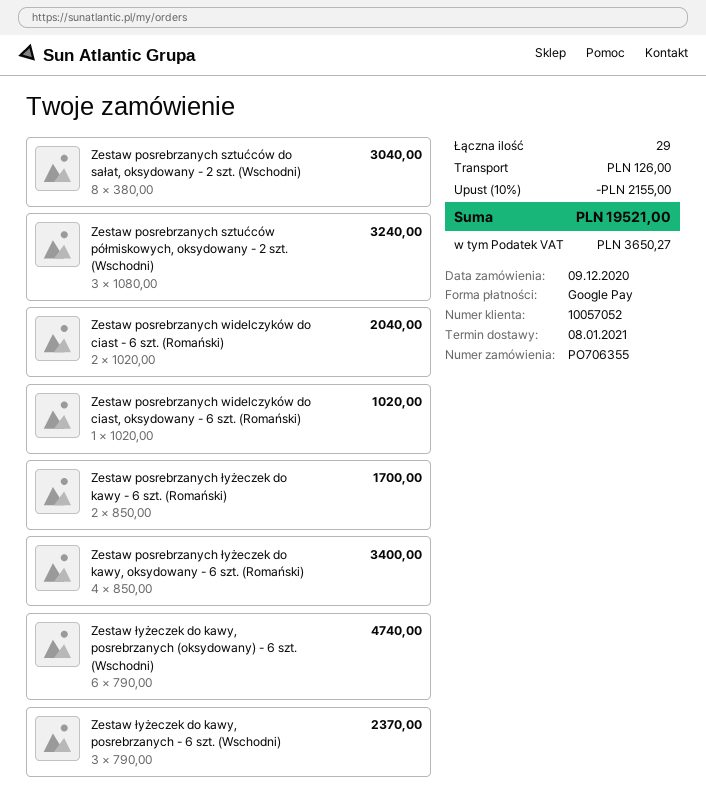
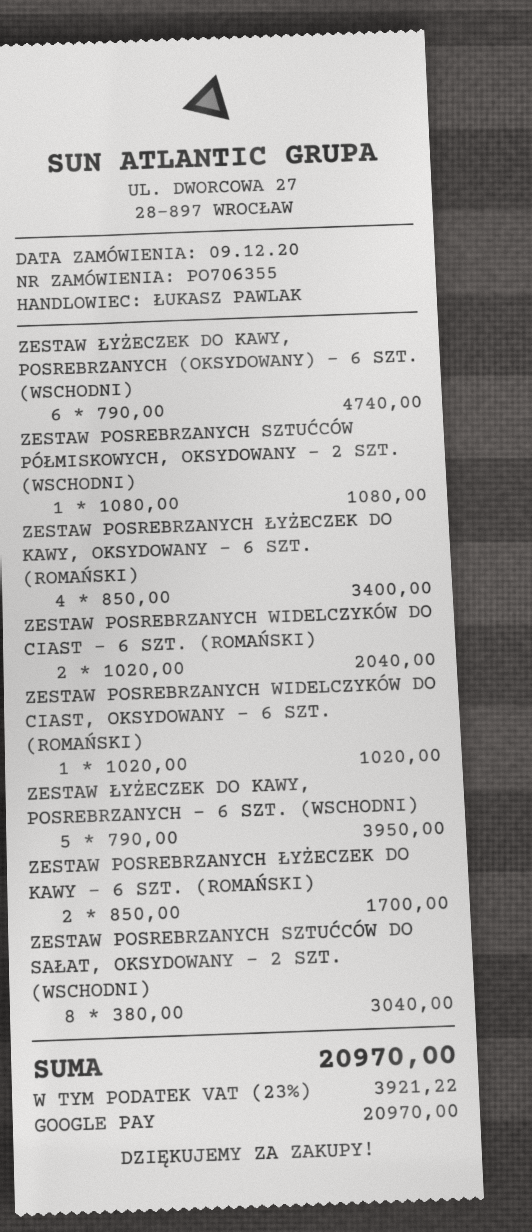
Zestaw posrebrzanych sztućców półmiskowych, oksydowany - 2 szt. (Wschodni): 3 x 1080.00 = 3240.00 -> 1 x 1080.00 = 1080.00
Zestaw łyżeczek do kawy, posrebrzanych - 6 szt. (Wschodni): 3 x 790.00 = 2370.00 -> 5 x 790.00 = 3950.00
discount: 10% = 2155.00 -> none
shipping: 126.00 -> none
tax: 3650.27 -> 3921.22
total: 19521.00 -> 20970.00

